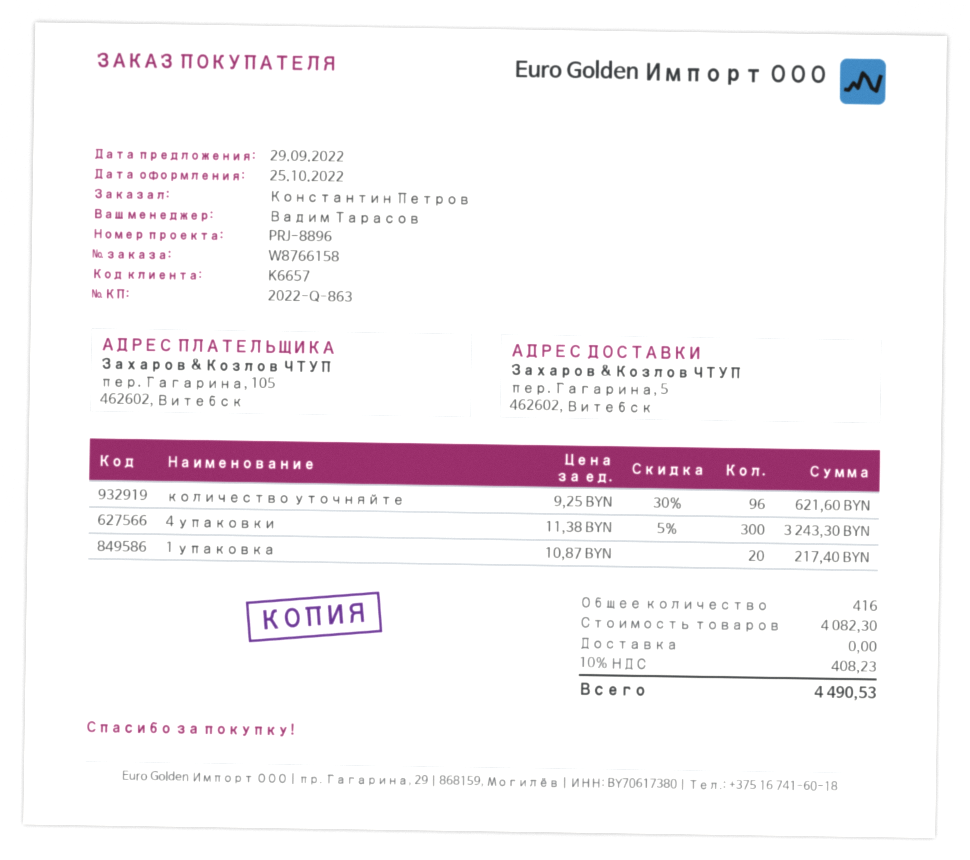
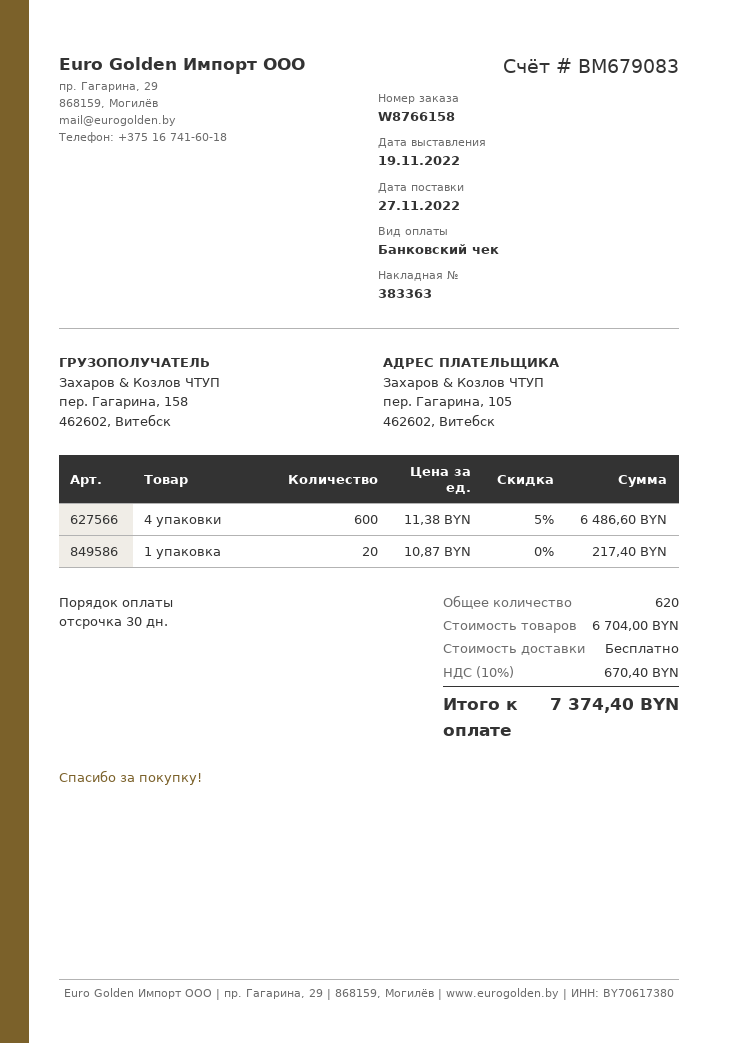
ship to: пер. Гагарина, 5, 462602, Витебск -> пер. Гагарина, 158, 462602, Витебск
количество уточняйте: 96 x 9.25 - 30% = 621.60 -> none
4 упаковки: 300 x 11.38 - 5% = 3243.30 -> 600 x 11.38 - 5% = 6486.60
total quantity: 416 -> 620
subtotal: 4082.30 -> 6704.00
tax: 10% = 408.23 -> 10% = 670.40
total: 4490.53 -> 7374.40

